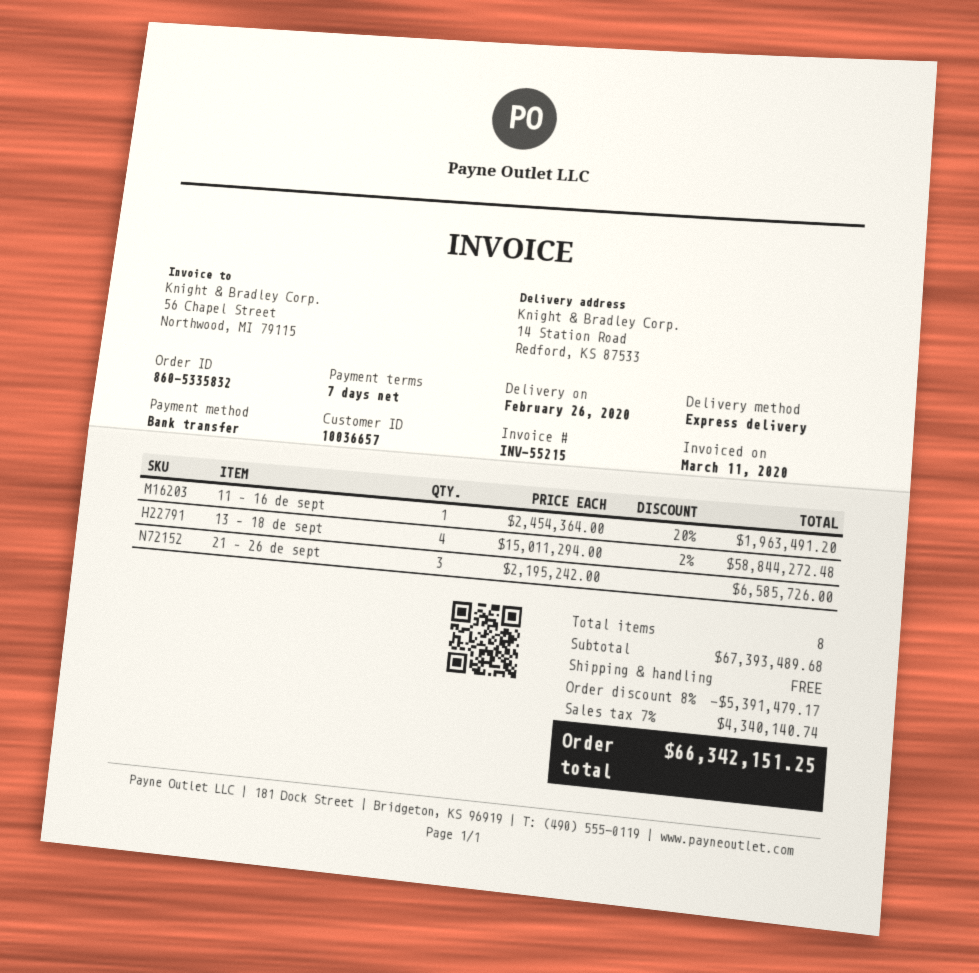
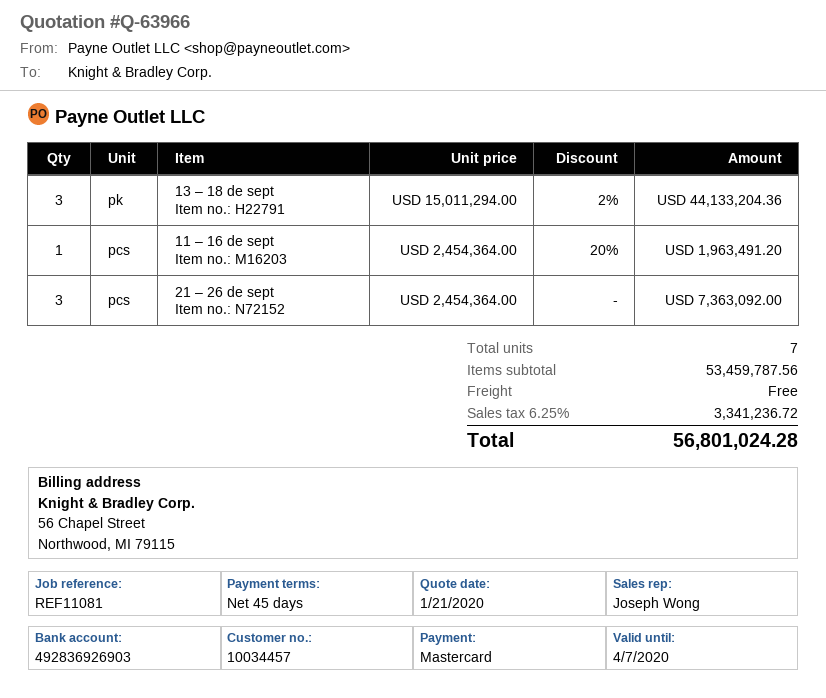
payment terms: 7 days -> 45 days
customer number: 10036657 -> 10034457
payment method: bank transfer -> Mastercard
13 – 18 de sept: 4 x 15011294.00 - 2% = 58844272.48 -> 3 x 15011294.00 - 2% = 44133204.36
21 – 26 de sept: 3 x 2195242.00 = 6585726.00 -> 3 x 2454364.00 = 7363092.00
total quantity: 8 -> 7
subtotal: 67393489.68 -> 53459787.56
discount: 8% = 5391479.17 -> none
tax: 7% = 4340140.74 -> 6.25% = 3341236.72
total: 66342151.25 -> 56801024.28

